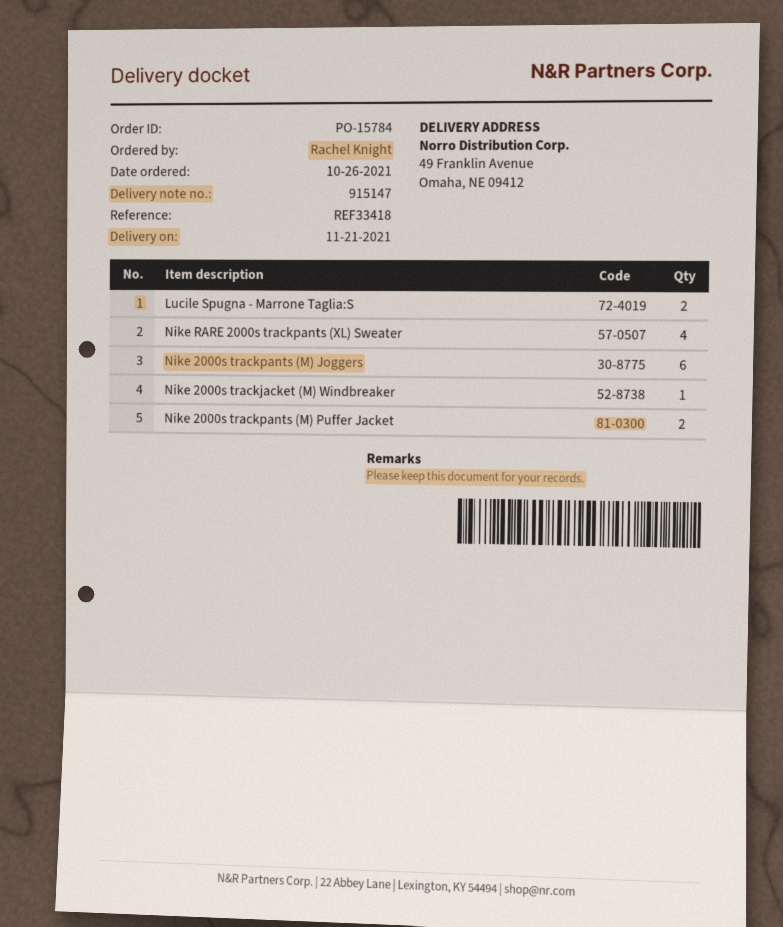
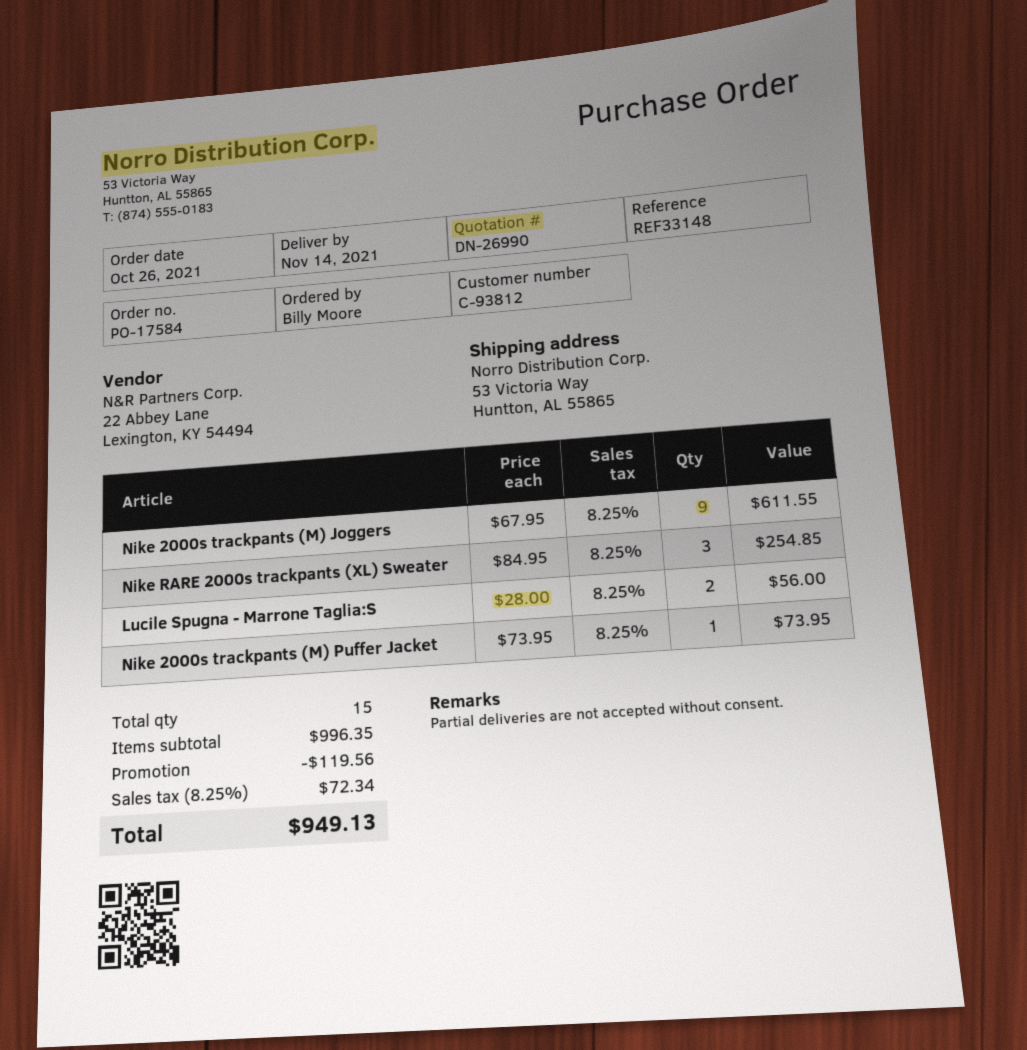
order number: PO-15784 -> PO-17584
delivery date: 2021-11-21 -> 2021-11-14
reference: REF33418 -> REF33148
ordered by: Rachel Knight -> Billy Moore
ship to: 49 Franklin Avenue, Omaha, NE 09412 -> 53 Victoria Way, Huntton, AL 55865
Nike RARE 2000s trackpants (XL) Sweater: 4 -> 3
Nike 2000s trackpants (M) Joggers: 6 -> 9
Nike 2000s trackjacket (M) Windbreaker: 1 -> none
Nike 2000s trackpants (M) Puffer Jacket: 2 -> 1

